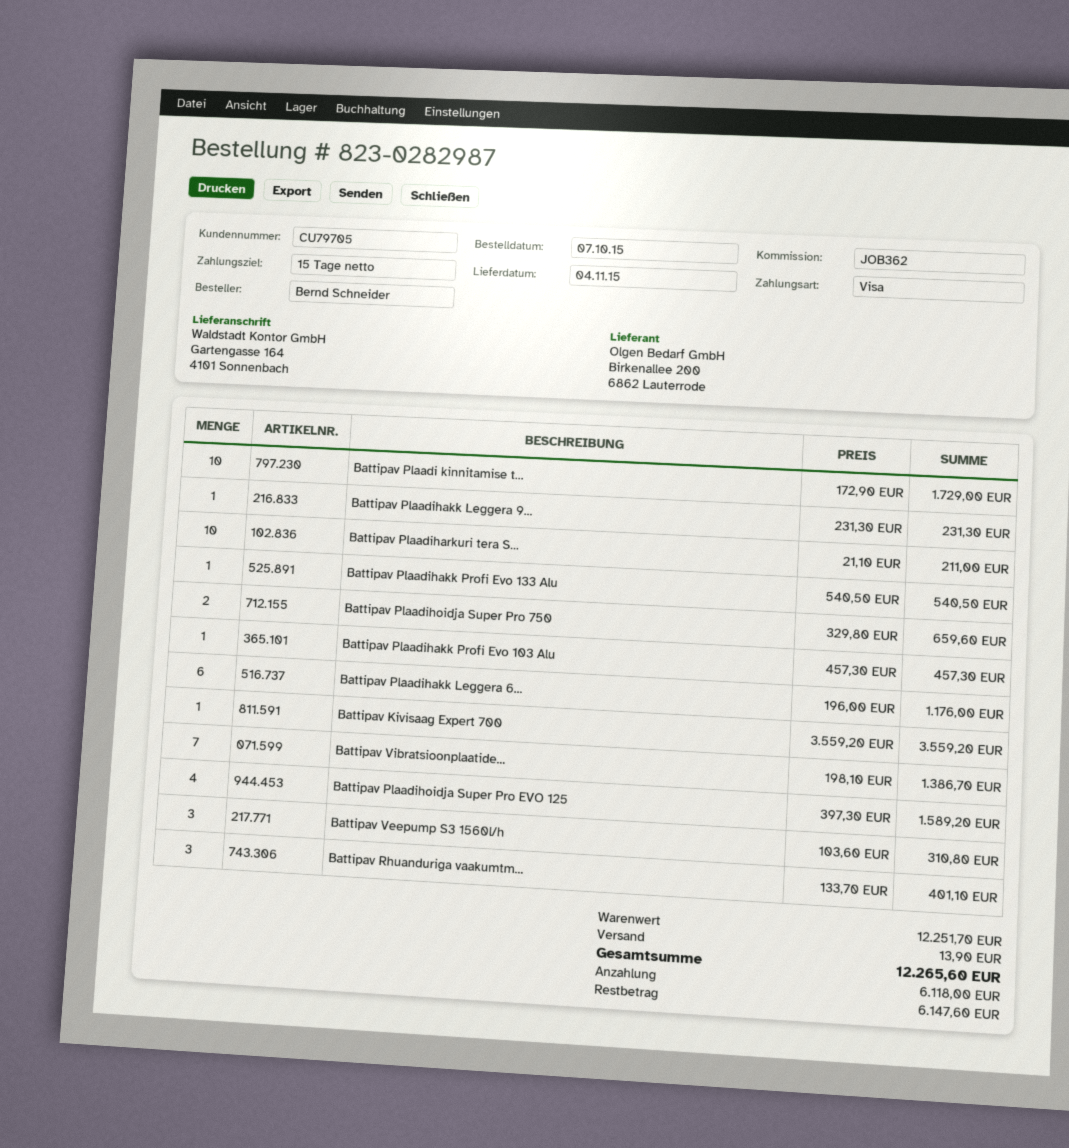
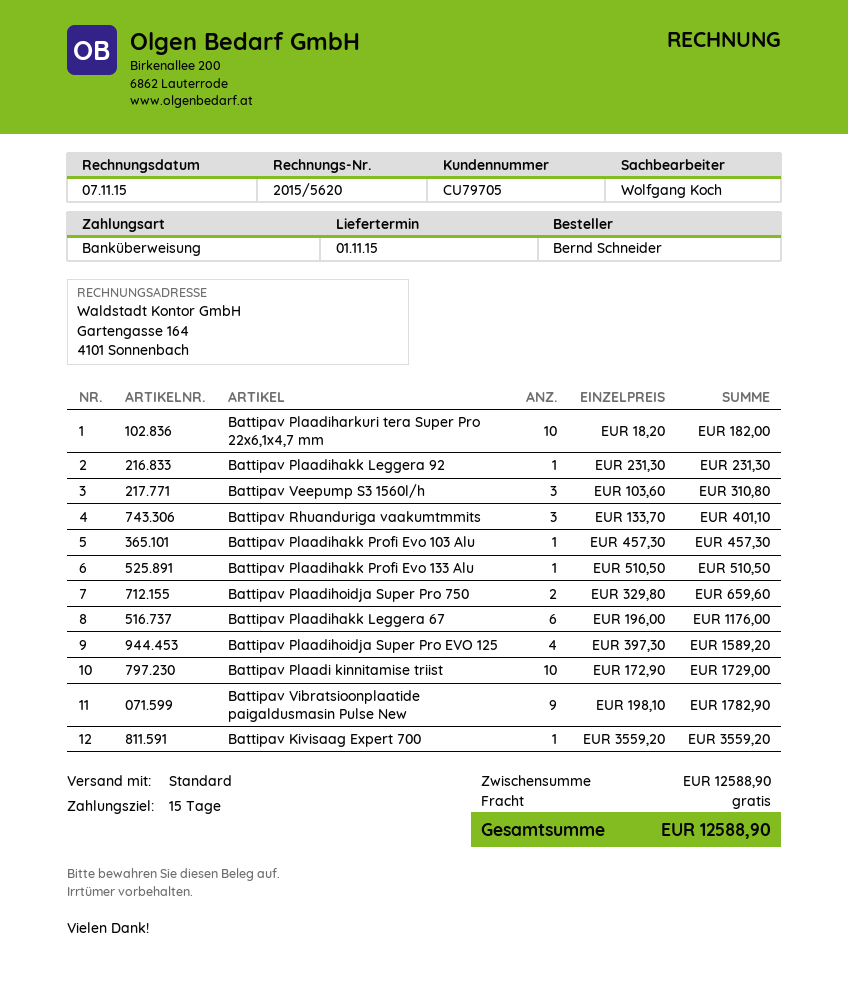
delivery date: 2015-11-04 -> 2015-11-01
payment method: Visa -> bank transfer
Battipav Plaadiharkuri tera S...: 10 x 21.10 = 211.00 -> 10 x 18.20 = 182.00
Battipav Plaadihakk Profi Evo 133 Alu: 1 x 540.50 = 540.50 -> 1 x 510.50 = 510.50
Battipav Vibratsioonplaatide...: 7 x 198.10 = 1386.70 -> 9 x 198.10 = 1782.90
subtotal: 12251.70 -> 12588.90
shipping: 13.90 -> 0.00
total: 12265.60 -> 12588.90

